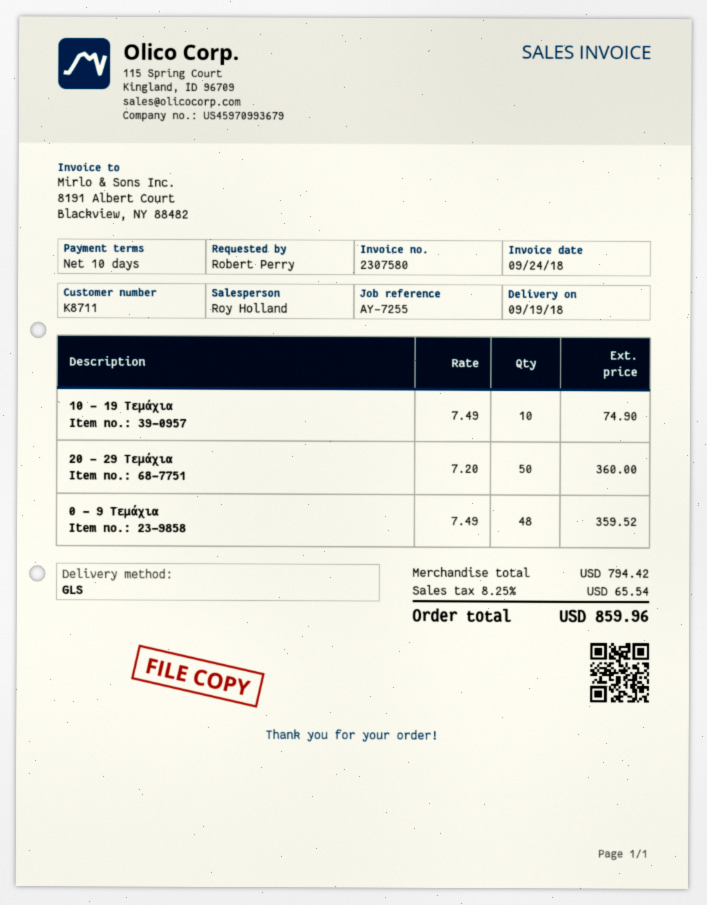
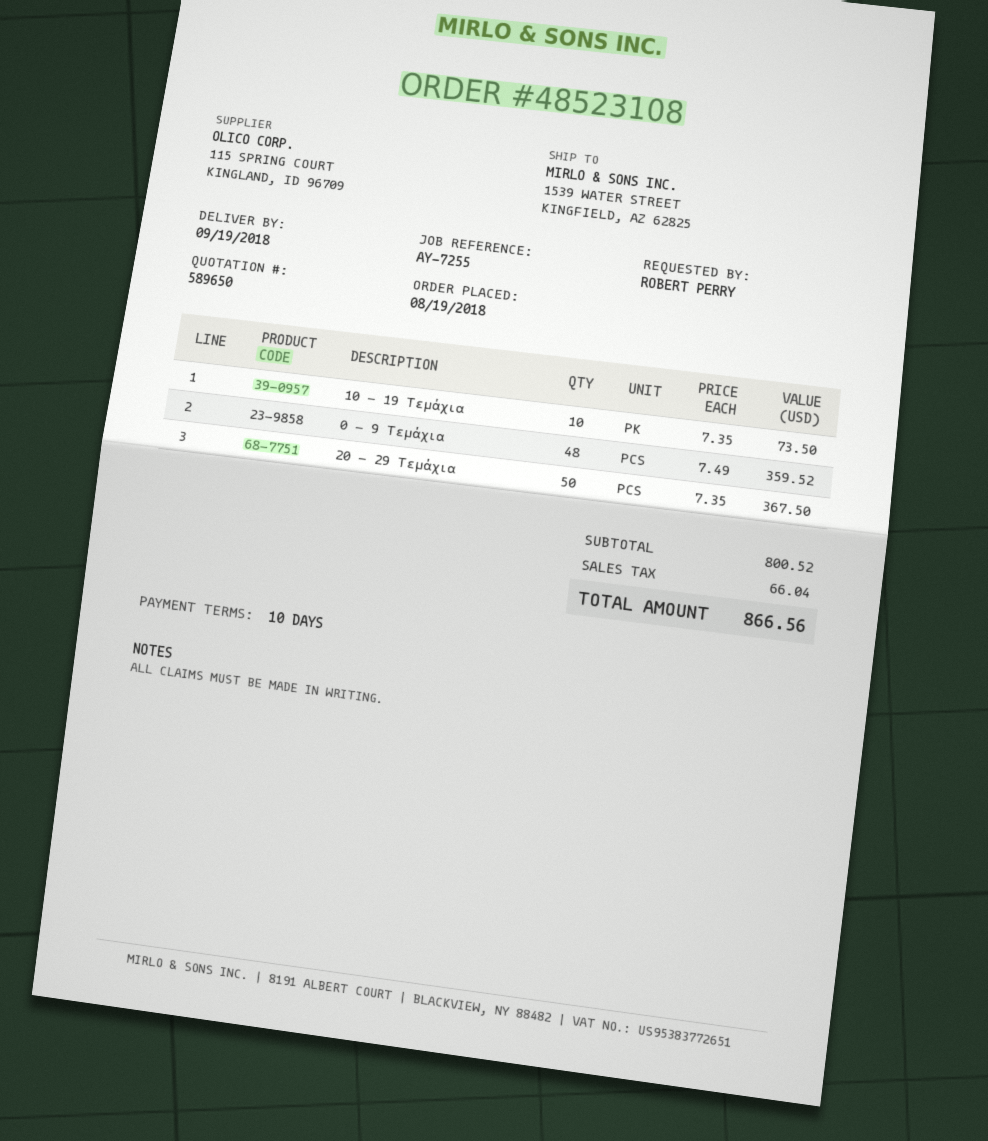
10 - 19 Τεμάχια: 10 x 7.49 = 74.90 -> 10 x 7.35 = 73.50
20 - 29 Τεμάχια: 50 x 7.20 = 360.00 -> 50 x 7.35 = 367.50
subtotal: 794.42 -> 800.52
tax: 65.54 -> 66.04
total: 859.96 -> 866.56

